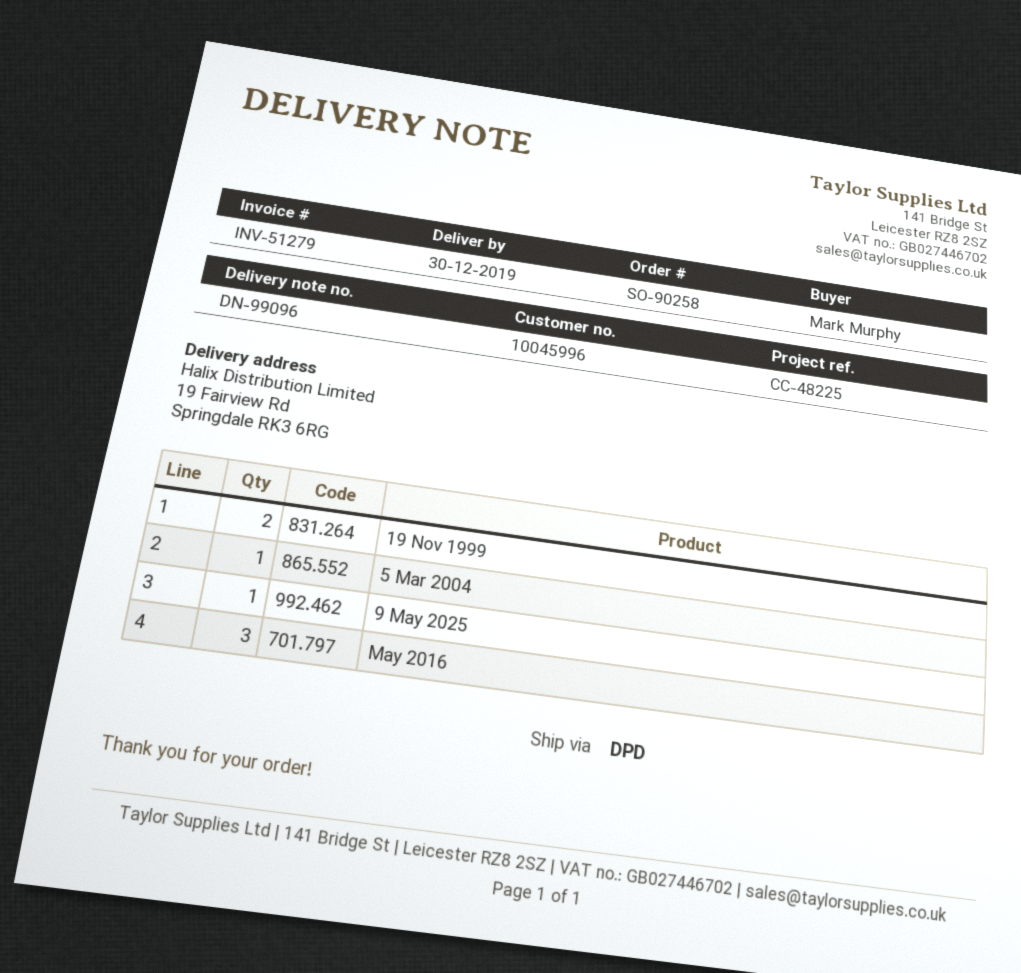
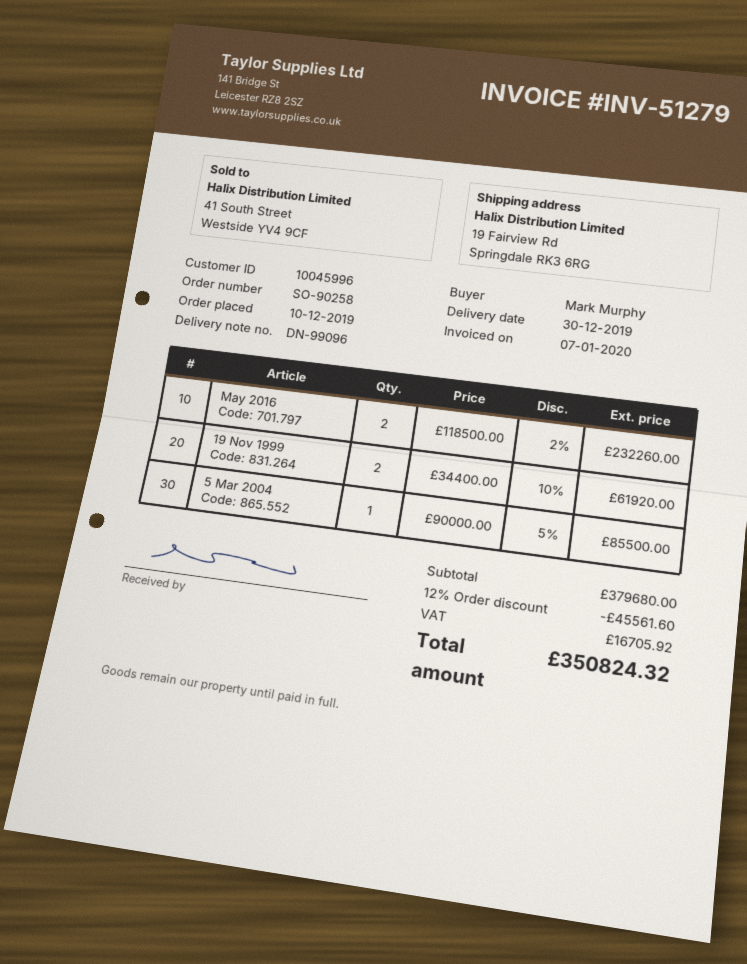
9 May 2025: 1 -> none
May 2016: 3 -> 2

